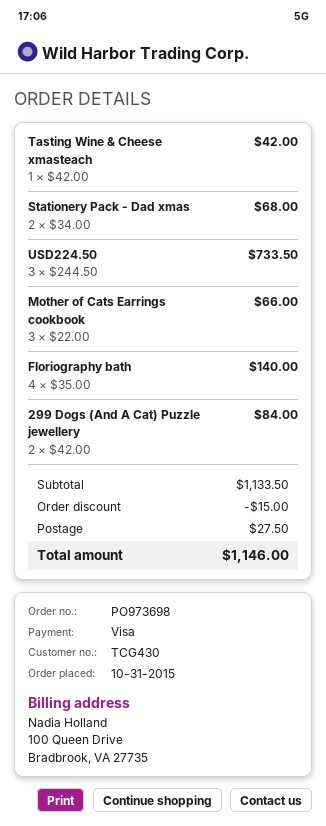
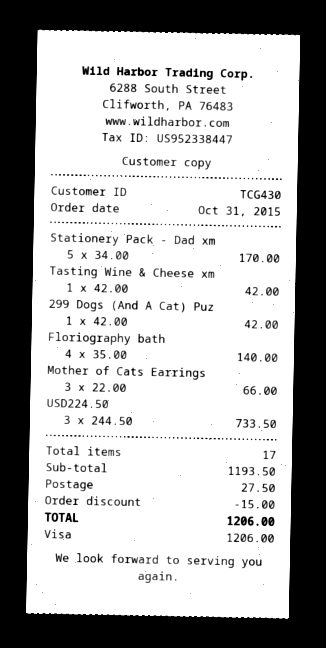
Stationery Pack - Dad xmas: 2 x 34.00 = 68.00 -> 5 x 34.00 = 170.00
299 Dogs (And A Cat) Puzzle jewellery: 2 x 42.00 = 84.00 -> 1 x 42.00 = 42.00
subtotal: 1133.50 -> 1193.50
total: 1146.00 -> 1206.00

